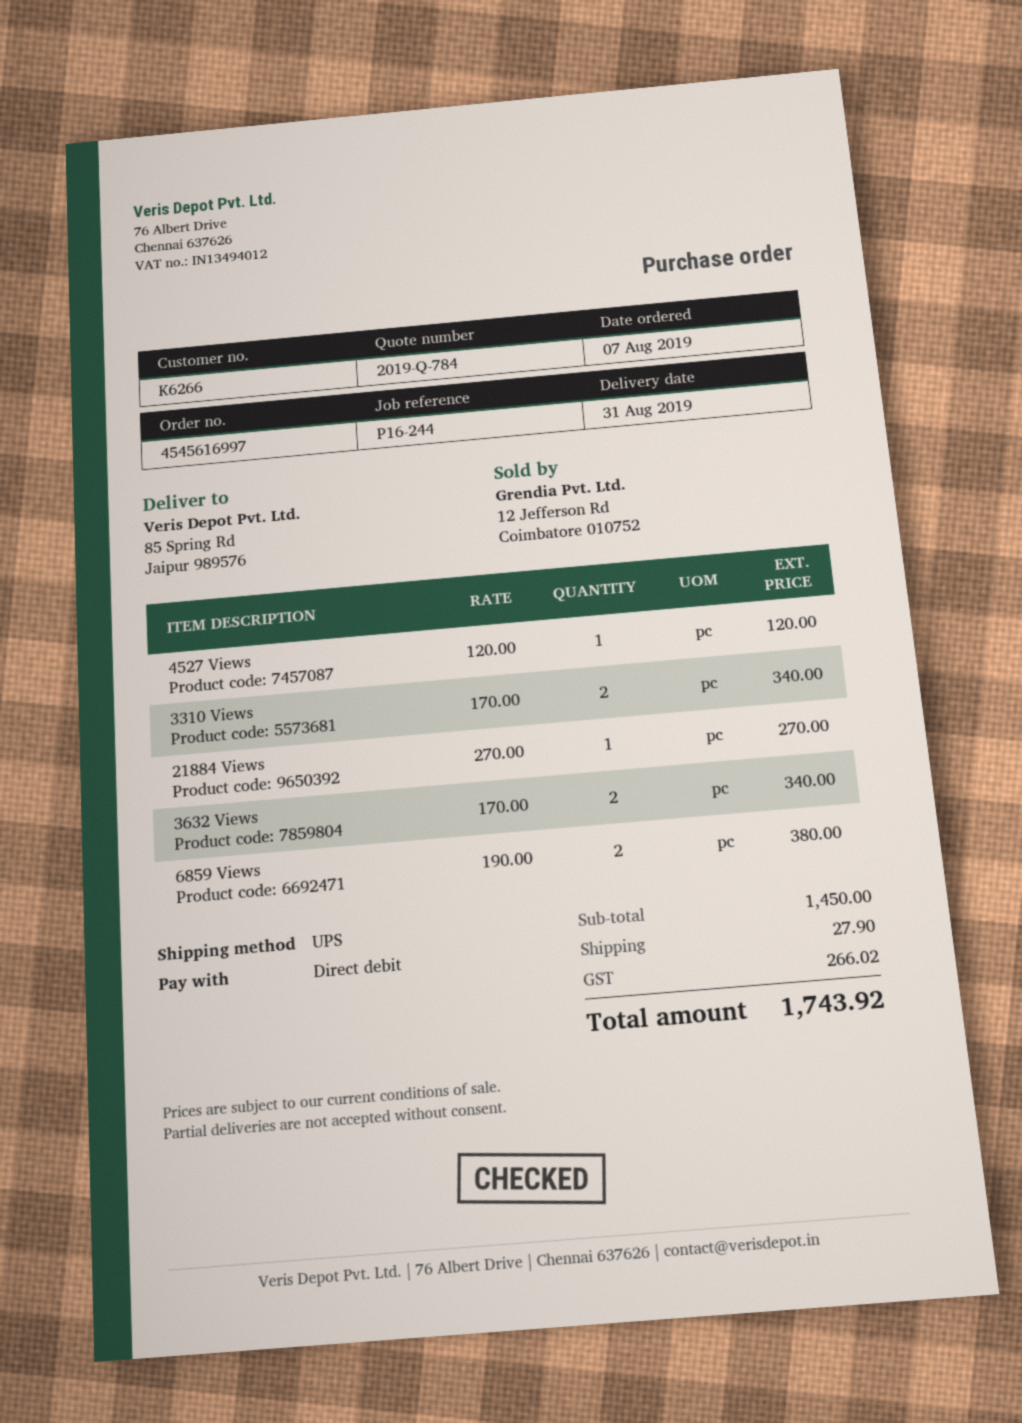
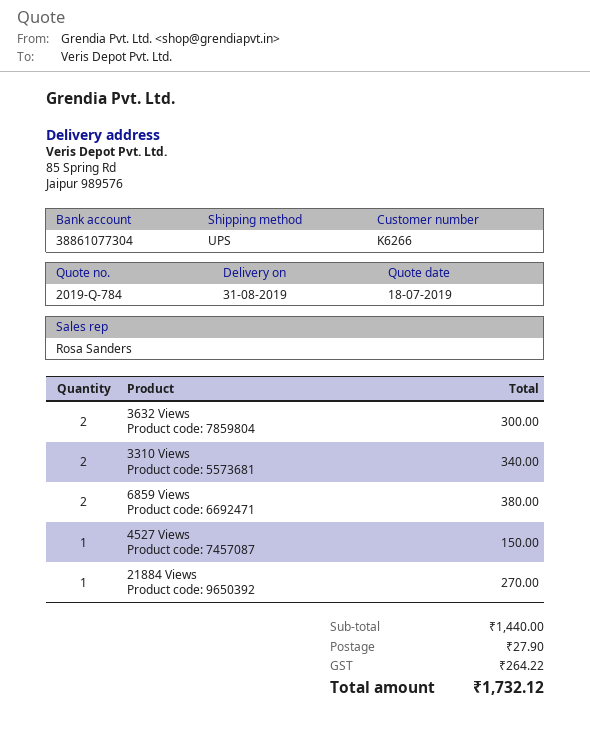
4527 Views: 1 for 120.00 -> 1 for 150.00
3632 Views: 2 for 340.00 -> 2 for 300.00
subtotal: 1450.00 -> 1440.00
tax: 266.02 -> 264.22
total: 1743.92 -> 1732.12

